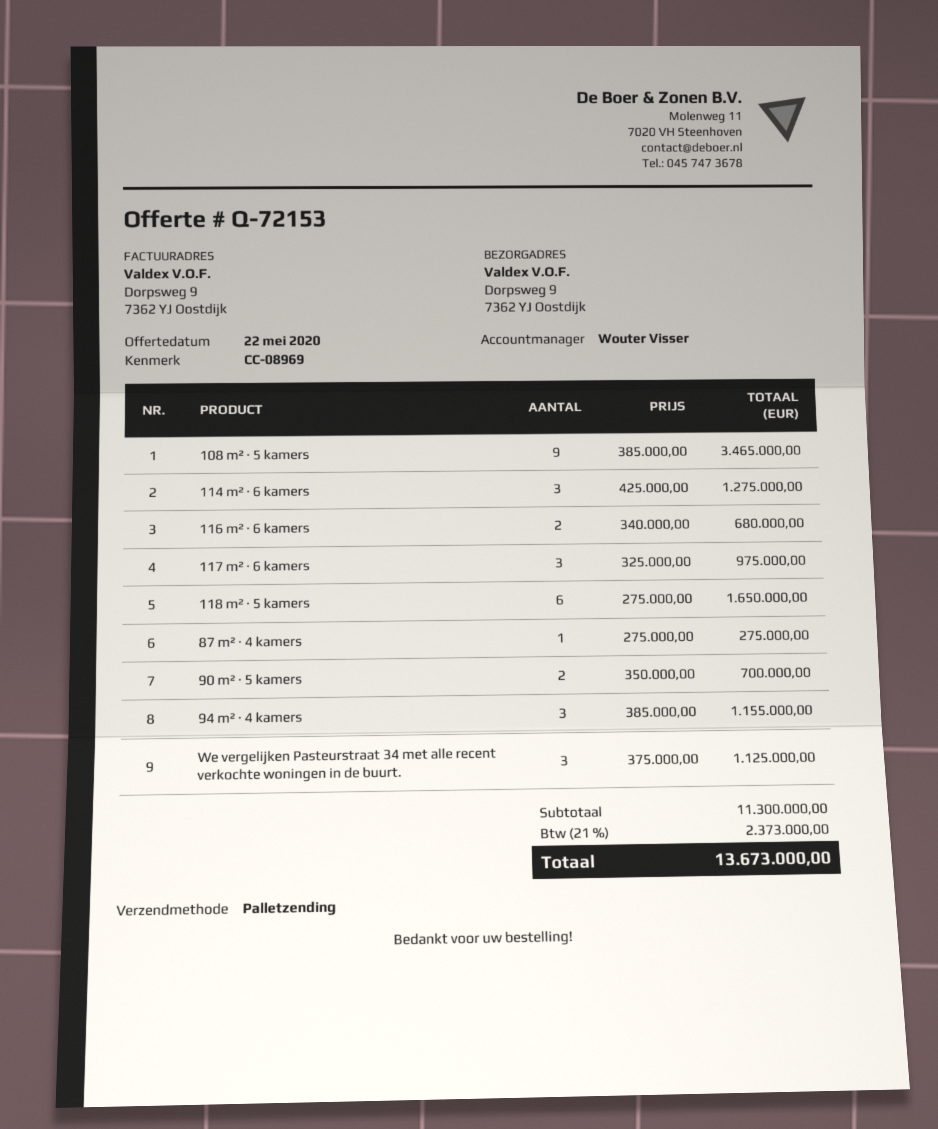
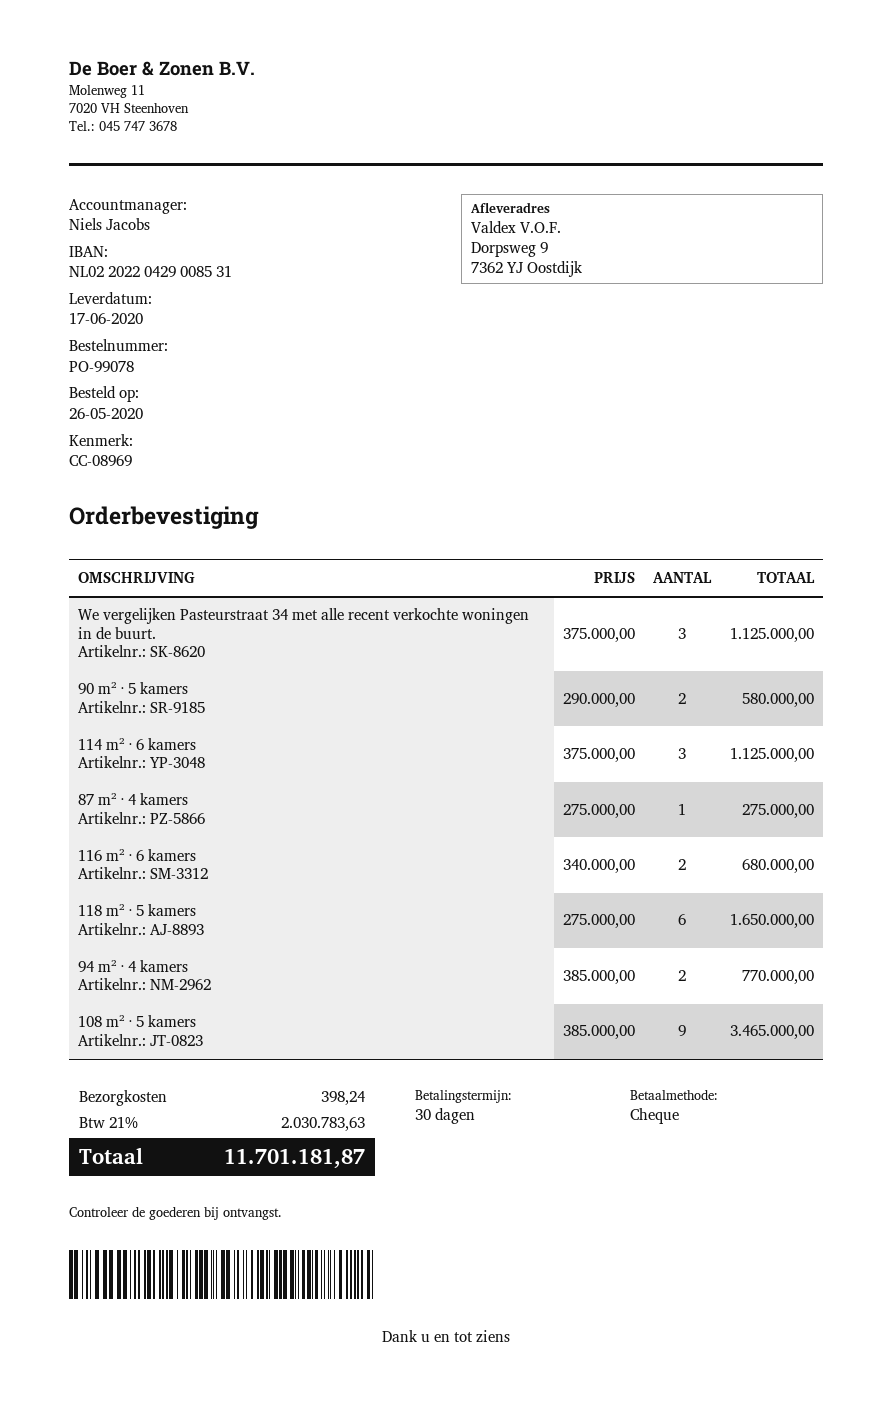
sales rep: Wouter Visser -> Niels Jacobs
114 m² · 6 kamers: 3 x 425000.00 = 1275000.00 -> 3 x 375000.00 = 1125000.00
117 m² · 6 kamers: 3 x 325000.00 = 975000.00 -> none
90 m² · 5 kamers: 2 x 350000.00 = 700000.00 -> 2 x 290000.00 = 580000.00
94 m² · 4 kamers: 3 x 385000.00 = 1155000.00 -> 2 x 385000.00 = 770000.00
shipping: none -> 398.24
tax: 21% = 2373000.00 -> 21% = 2030783.63
total: 13673000.00 -> 11701181.87

